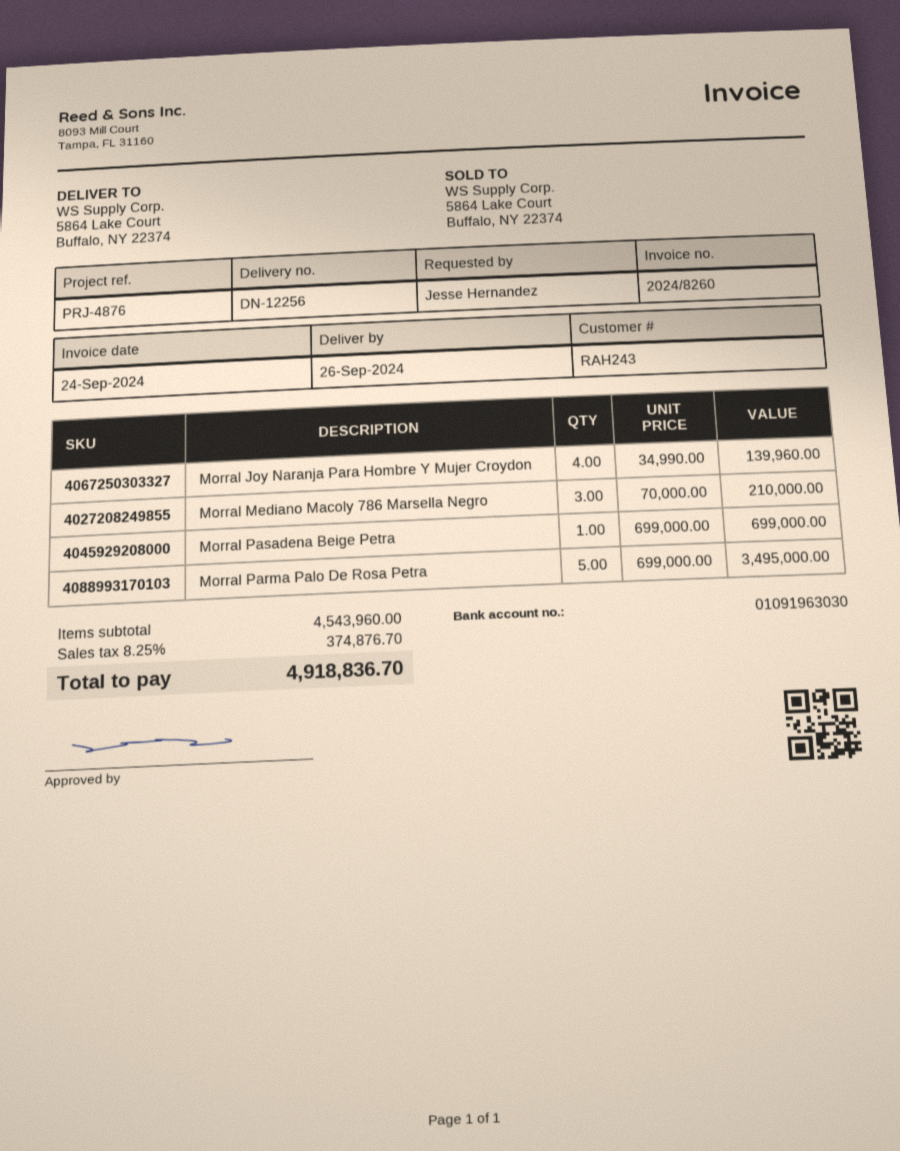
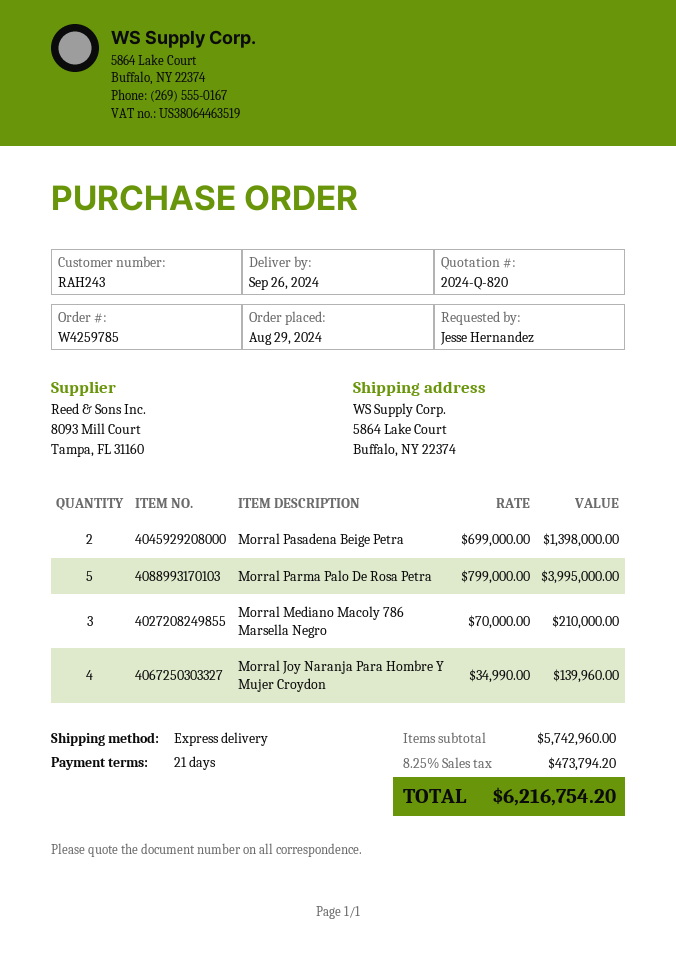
Morral Pasadena Beige Petra: 1 x 699000.00 = 699000.00 -> 2 x 699000.00 = 1398000.00
Morral Parma Palo De Rosa Petra: 5 x 699000.00 = 3495000.00 -> 5 x 799000.00 = 3995000.00
subtotal: 4543960.00 -> 5742960.00
tax: 8.25% = 374876.70 -> 8.25% = 473794.20
total: 4918836.70 -> 6216754.20

